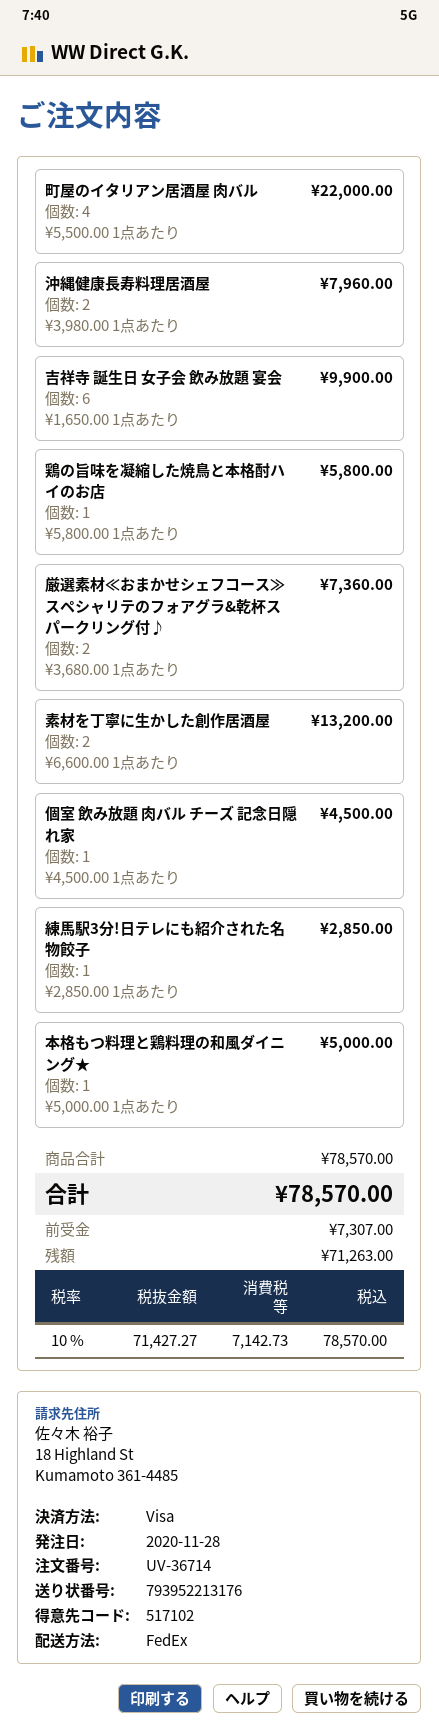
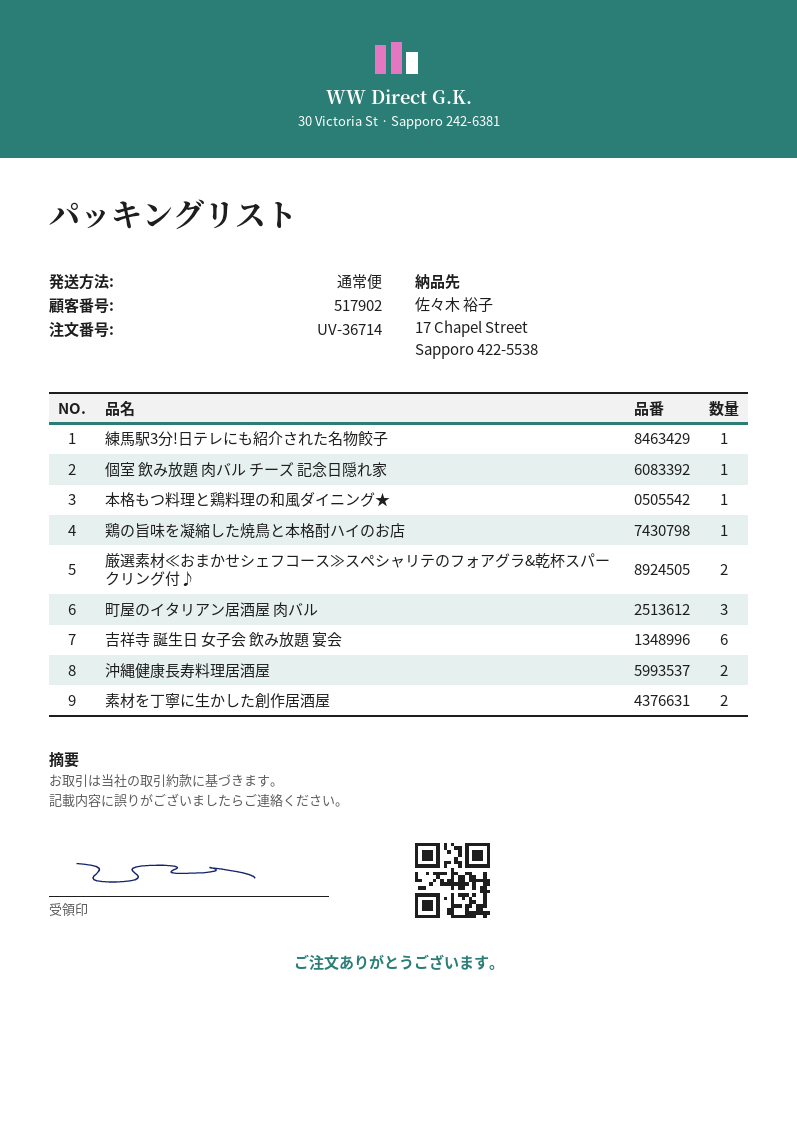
customer number: 517102 -> 517902
shipping method: FedEx -> standard
町屋のイタリアン居酒屋 肉バル: 4 -> 3

